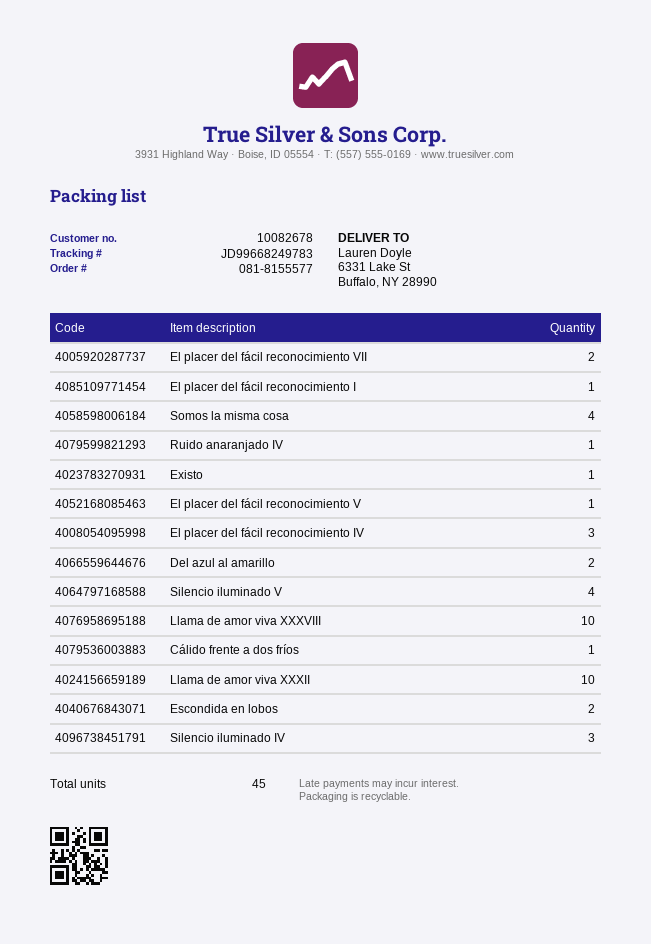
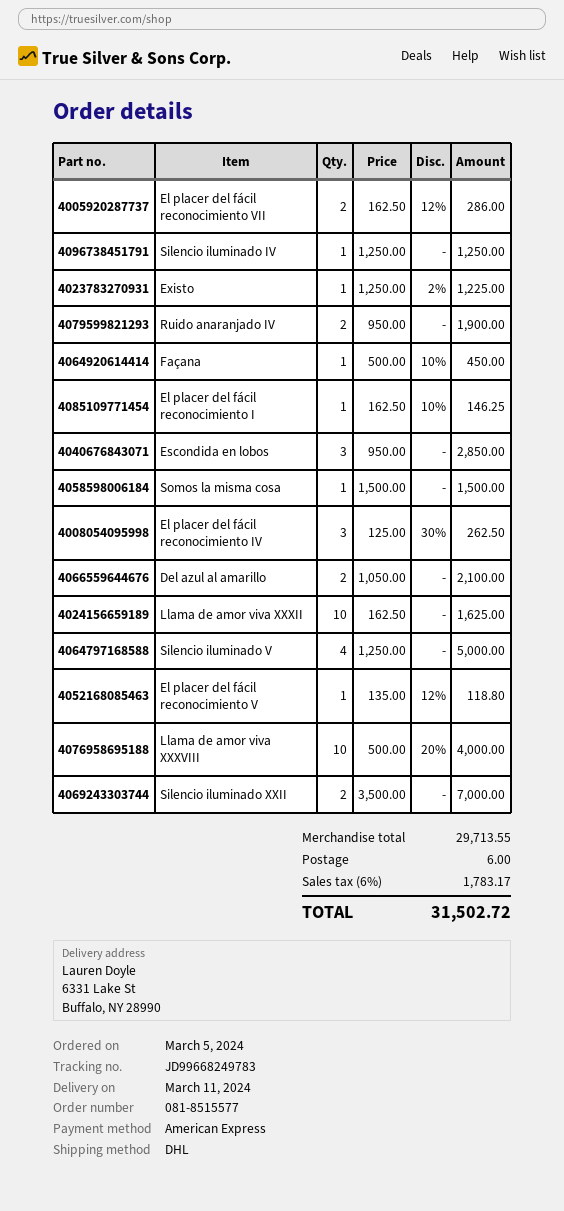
order number: 081-8155577 -> 081-8515577
Somos la misma cosa: 4 -> 1
Ruido anaranjado IV: 1 -> 2
Cálido frente a dos fríos: 1 -> none
Escondida en lobos: 2 -> 3
Silencio iluminado IV: 3 -> 1
Façana: none -> 1
Silencio iluminado XXII: none -> 2

